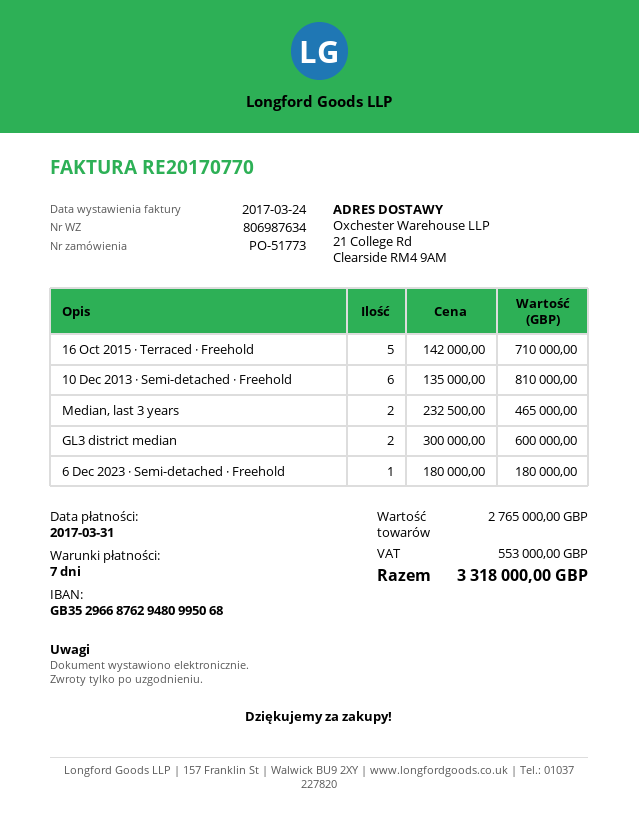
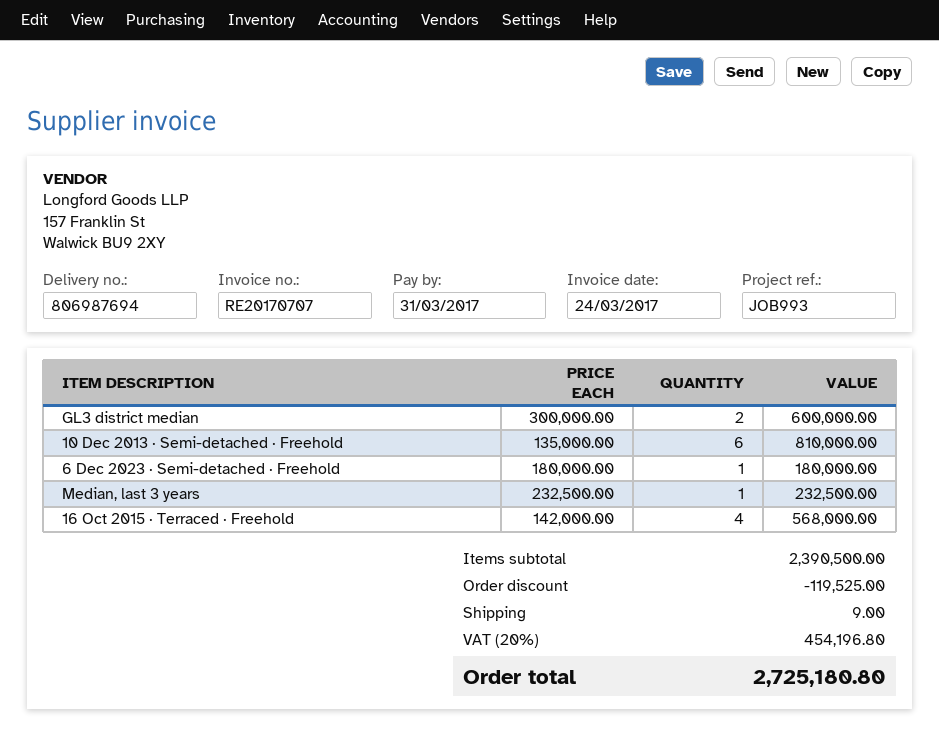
delivery note number: 806987634 -> 806987694
invoice number: RE20170770 -> RE20170707
16 Oct 2015 · Terraced · Freehold: 5 x 142000.00 = 710000.00 -> 4 x 142000.00 = 568000.00
Median, last 3 years: 2 x 232500.00 = 465000.00 -> 1 x 232500.00 = 232500.00
subtotal: 2765000.00 -> 2390500.00
discount: none -> 119525.00
shipping: none -> 9.00
tax: 553000.00 -> 454196.80
total: 3318000.00 -> 2725180.80

